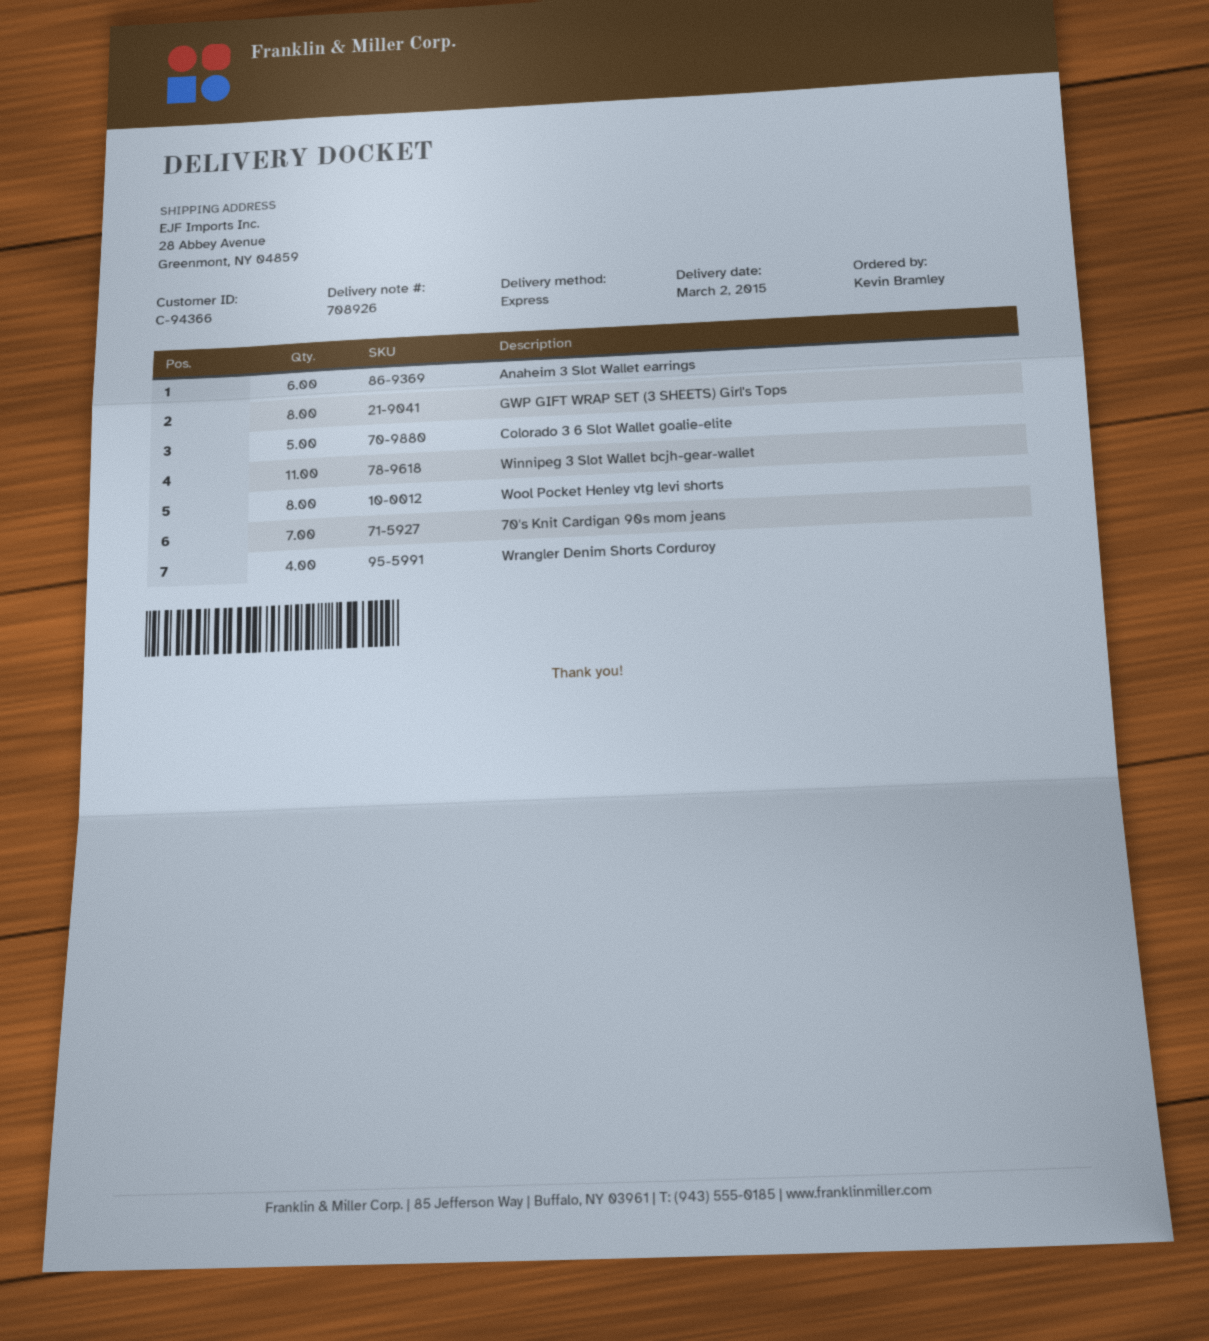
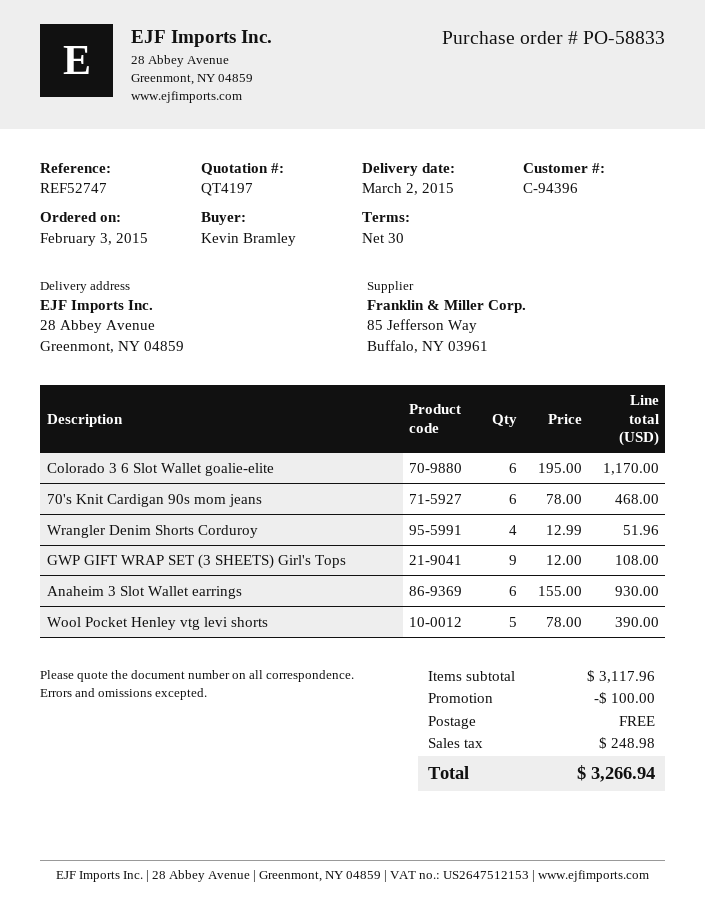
customer number: C-94366 -> C-94396
GWP GIFT WRAP SET (3 SHEETS) Girl's Tops: 8 -> 9
Colorado 3 6 Slot Wallet goalie-elite: 5 -> 6
Winnipeg 3 Slot Wallet bcjh-gear-wallet: 11 -> none
Wool Pocket Henley vtg levi shorts: 8 -> 5
70's Knit Cardigan 90s mom jeans: 7 -> 6

